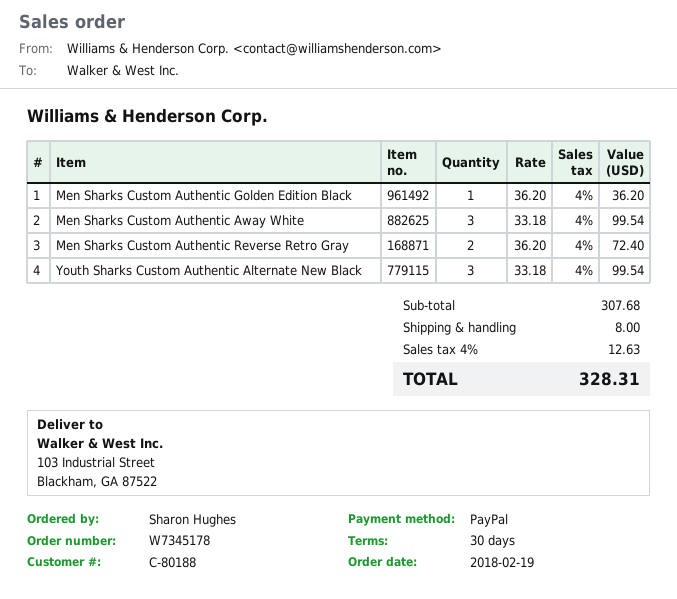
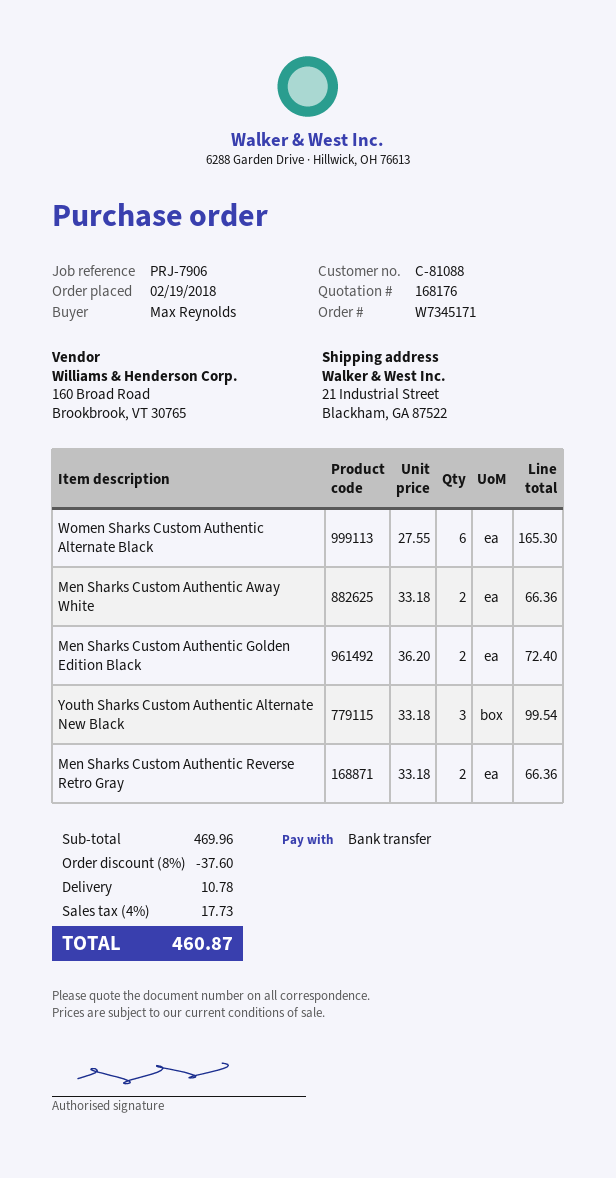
order number: W7345178 -> W7345171
customer number: C-80188 -> C-81088
ordered by: Sharon Hughes -> Max Reynolds
payment method: PayPal -> bank transfer
ship to: 103 Industrial Street, Blackham, GA 87522 -> 21 Industrial Street, Blackham, GA 87522
Men Sharks Custom Authentic Golden Edition Black: 1 x 36.20 = 36.20 -> 2 x 36.20 = 72.40
Men Sharks Custom Authentic Away White: 3 x 33.18 = 99.54 -> 2 x 33.18 = 66.36
Men Sharks Custom Authentic Reverse Retro Gray: 2 x 36.20 = 72.40 -> 2 x 33.18 = 66.36
Women Sharks Custom Authentic Alternate Black: none -> 6 x 27.55 = 165.30
subtotal: 307.68 -> 469.96
discount: none -> 8% = 37.60
shipping: 8.00 -> 10.78
tax: 4% = 12.63 -> 4% = 17.73
total: 328.31 -> 460.87

